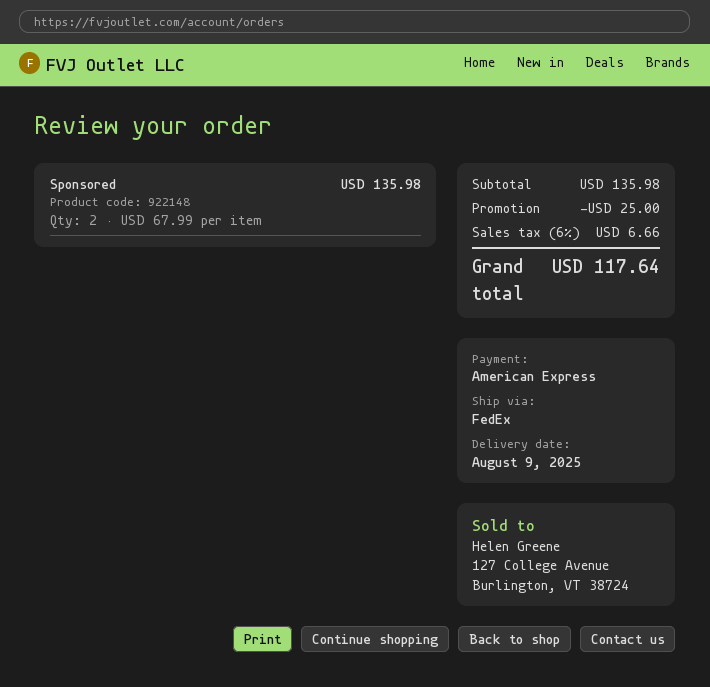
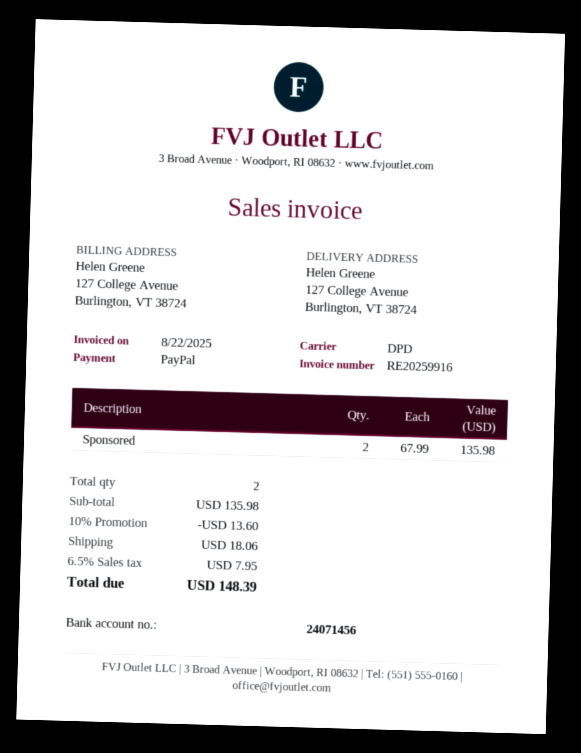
payment method: American Express -> PayPal
shipping method: FedEx -> DPD
discount: 25.00 -> 13.60
shipping: none -> 18.06
tax: 6% = 6.66 -> 6.5% = 7.95
total: 117.64 -> 148.39

